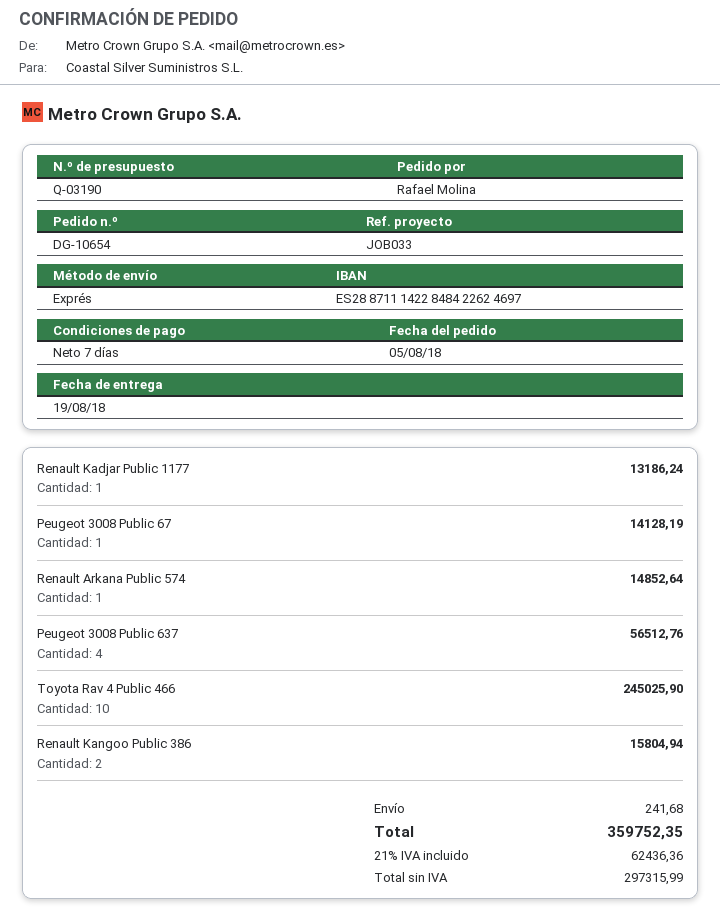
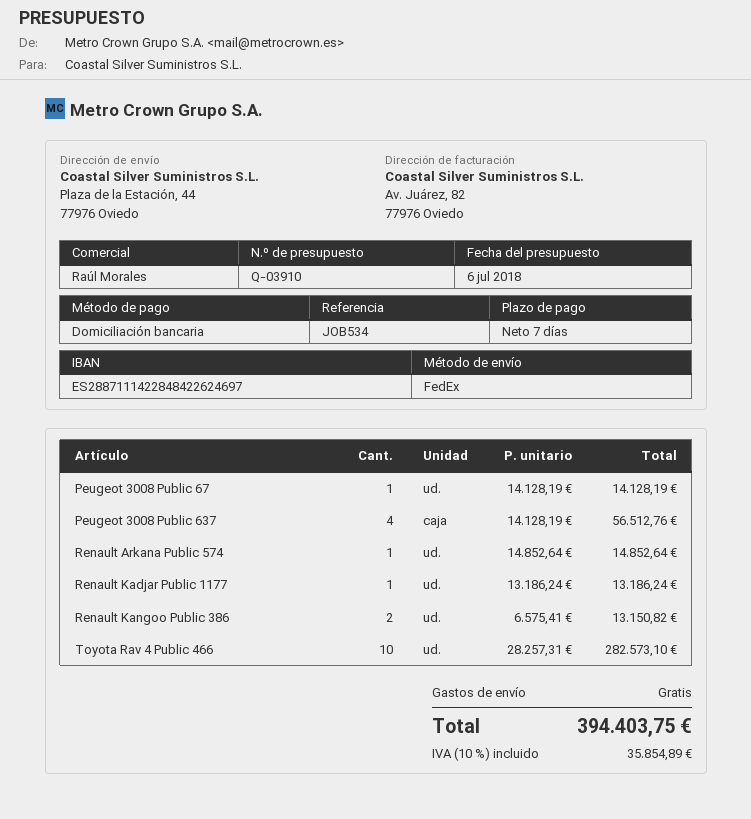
quote number: Q-03190 -> Q-03910
reference: JOB033 -> JOB534
shipping method: express -> FedEx
Toyota Rav 4 Public 466: 10 for 245025.90 -> 10 for 282573.10
Renault Kangoo Public 386: 2 for 15804.94 -> 2 for 13150.82
shipping: 241.68 -> 0.00
tax: 21% = 62436.36 -> 10% = 35854.89
total: 359752.35 -> 394403.75

